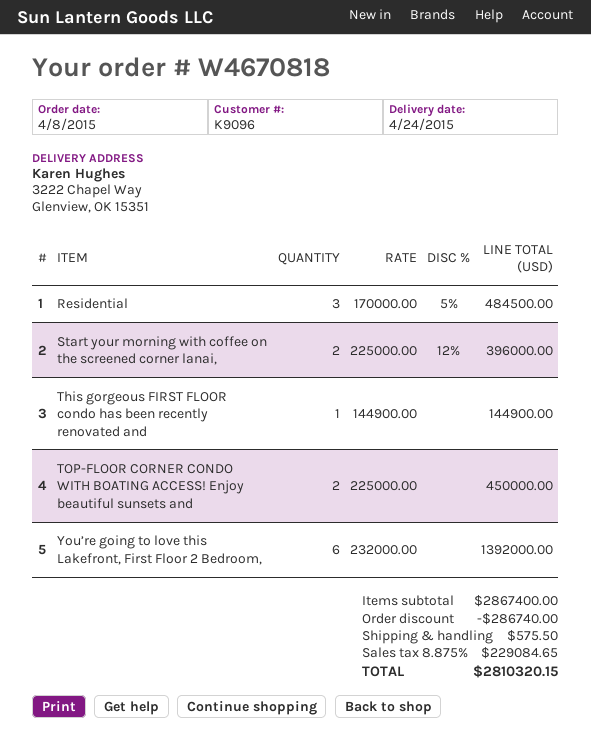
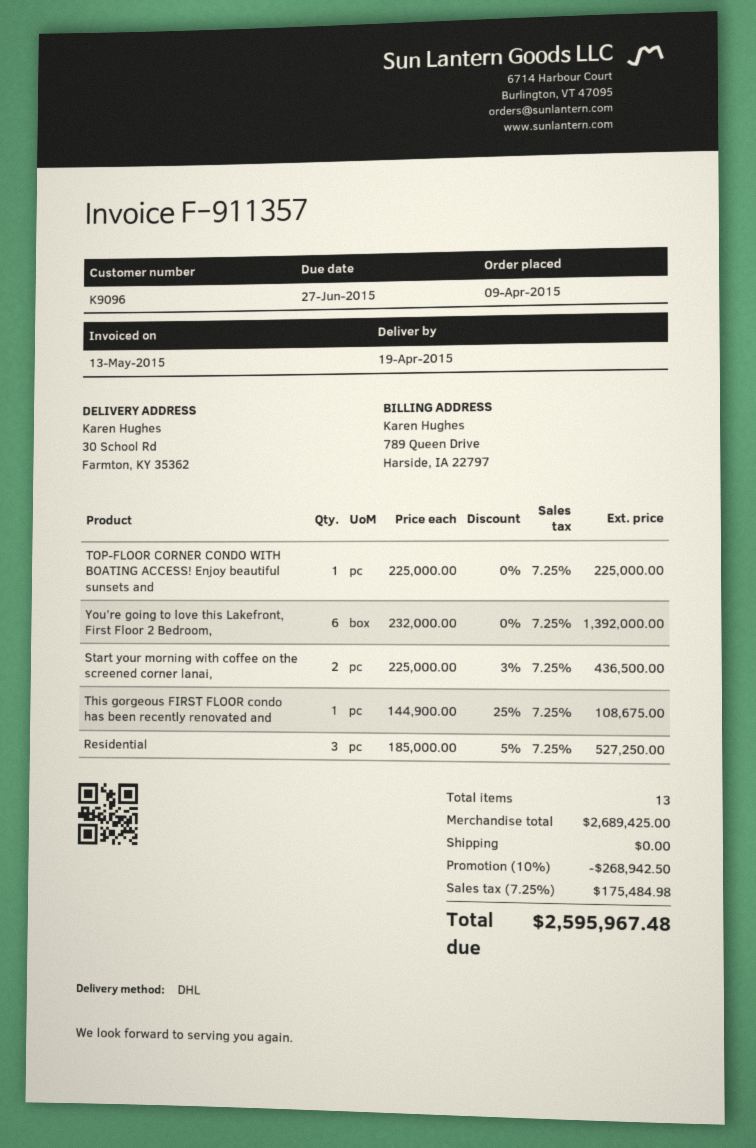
order date: 2015-04-08 -> 2015-04-09
delivery date: 2015-04-24 -> 2015-04-19
ship to: 3222 Chapel Way, Glenview, OK 15351 -> 30 School Rd, Farmton, KY 35362
Residential: 3 x 170000.00 - 5% = 484500.00 -> 3 x 185000.00 - 5% = 527250.00
Start your morning with coffee on the screened corner lanai,: 2 x 225000.00 - 12% = 396000.00 -> 2 x 225000.00 - 3% = 436500.00
This gorgeous FIRST FLOOR condo has been recently renovated and: 1 x 144900.00 = 144900.00 -> 1 x 144900.00 - 25% = 108675.00
TOP-FLOOR CORNER CONDO WITH BOATING ACCESS! Enjoy beautiful sunsets and: 2 x 225000.00 = 450000.00 -> 1 x 225000.00 = 225000.00
subtotal: 2867400.00 -> 2689425.00
discount: 286740.00 -> 268942.50
shipping: 575.50 -> 0.00
tax: 8.875% = 229084.65 -> 7.25% = 175484.98
total: 2810320.15 -> 2595967.48

